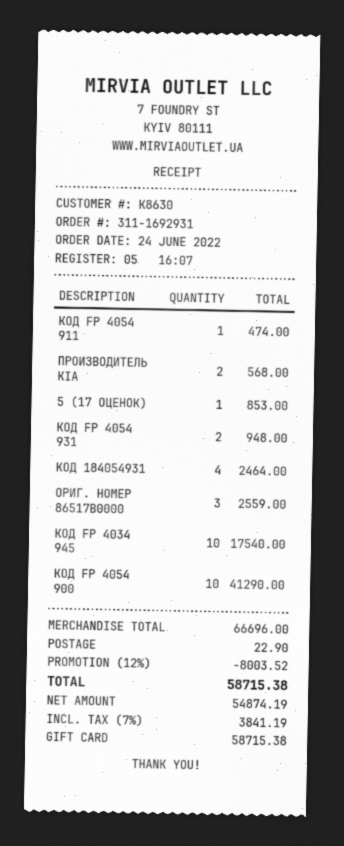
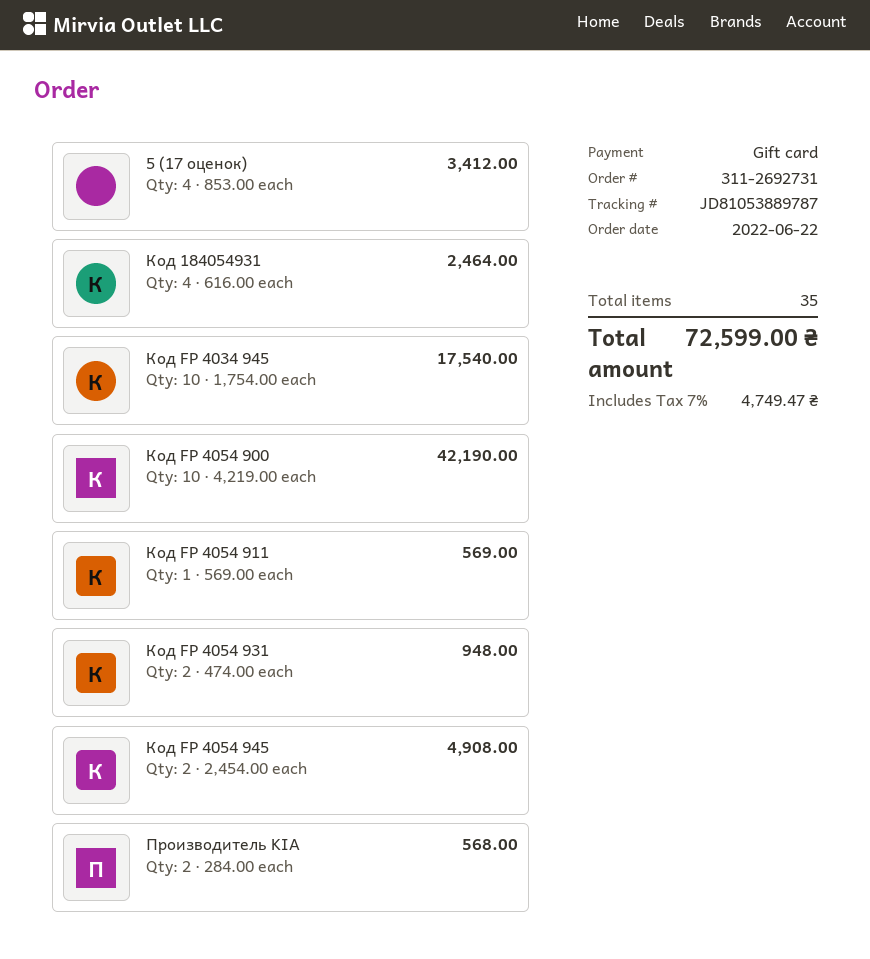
order number: 311-1692931 -> 311-2692731
order date: 2022-06-24 -> 2022-06-22
КОД FP 4054 911: 1 for 474.00 -> 1 for 569.00
5 (17 ОЦЕНОК): 1 for 853.00 -> 4 for 3412.00
ОРИГ. НОМЕР 86517B0000: 3 for 2559.00 -> none
КОД FP 4054 900: 10 for 41290.00 -> 10 for 42190.00
Код FP 4054 945: none -> 2 for 4908.00
discount: 12% = 8003.52 -> none
shipping: 22.90 -> none
tax: 7% = 3841.19 -> 7% = 4749.47
total: 58715.38 -> 72599.00

